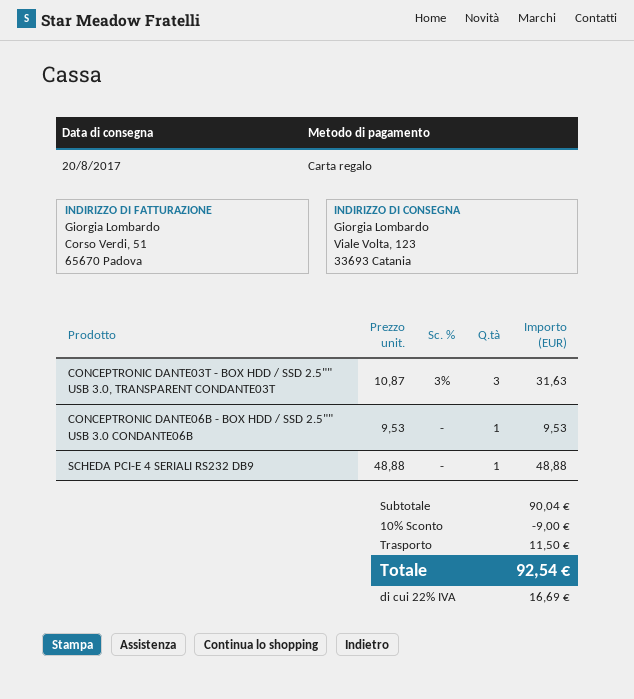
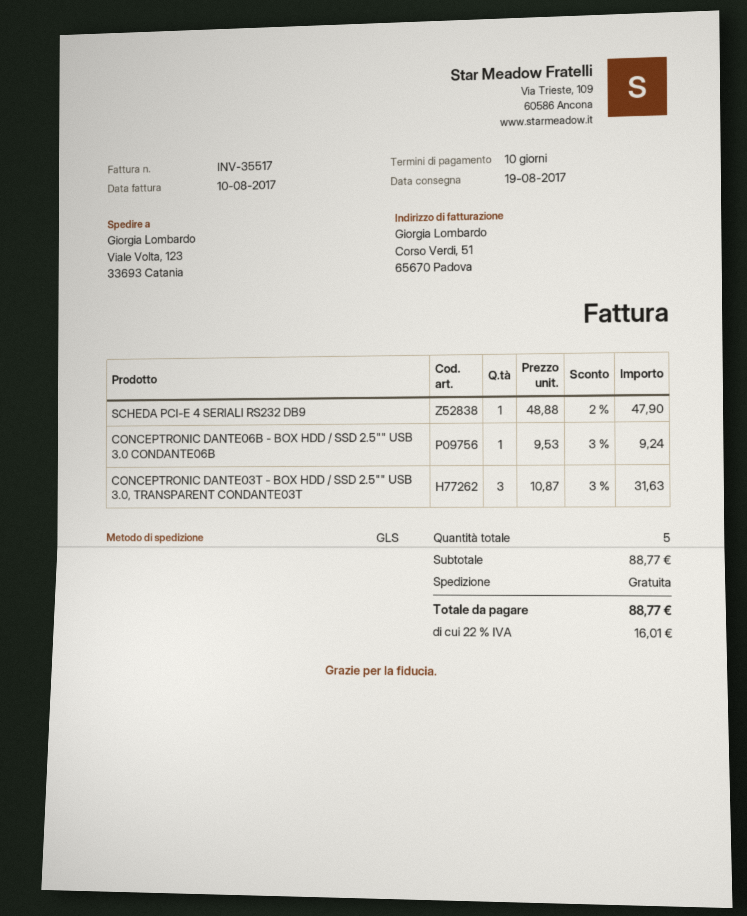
delivery date: 2017-08-20 -> 2017-08-19
CONCEPTRONIC DANTE06B - BOX HDD / SSD 2.5"" USB 3.0 CONDANTE06B: 1 x 9.53 = 9.53 -> 1 x 9.53 - 3% = 9.24
SCHEDA PCI-E 4 SERIALI RS232 DB9: 1 x 48.88 = 48.88 -> 1 x 48.88 - 2% = 47.90
subtotal: 90.04 -> 88.77
discount: 10% = 9.00 -> none
shipping: 11.50 -> 0.00
tax: 22% = 16.69 -> 22% = 16.01
total: 92.54 -> 88.77

